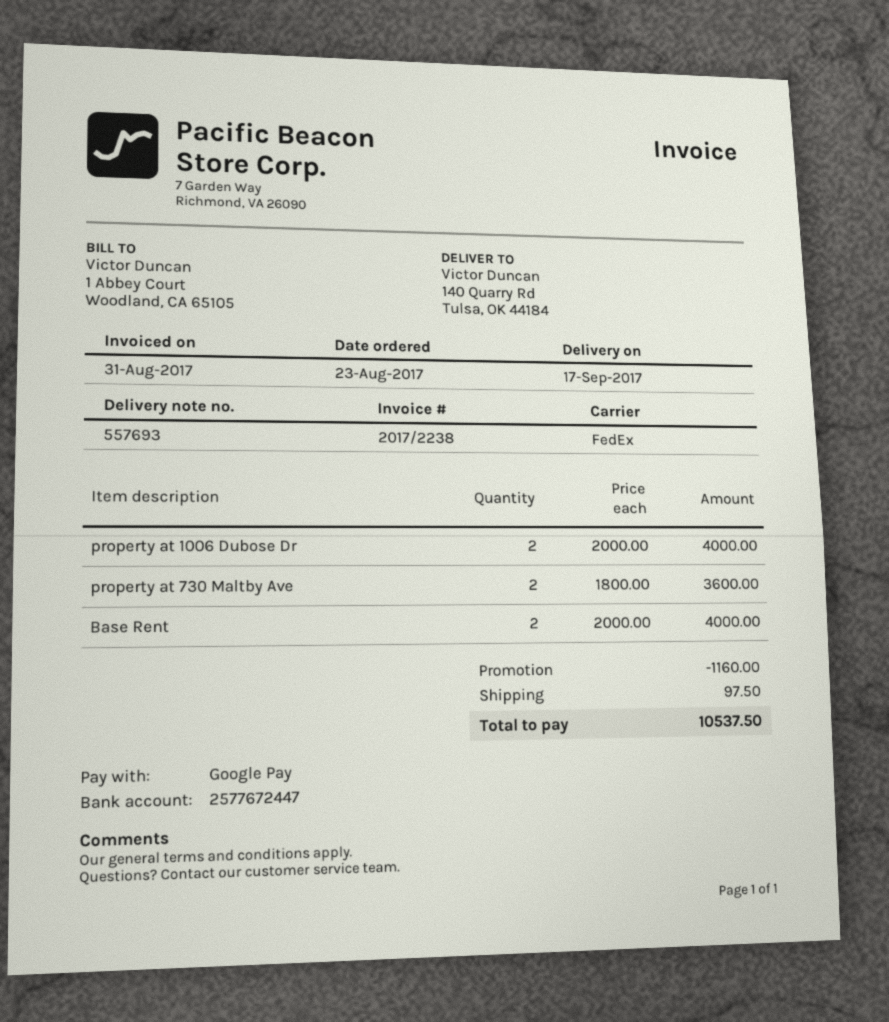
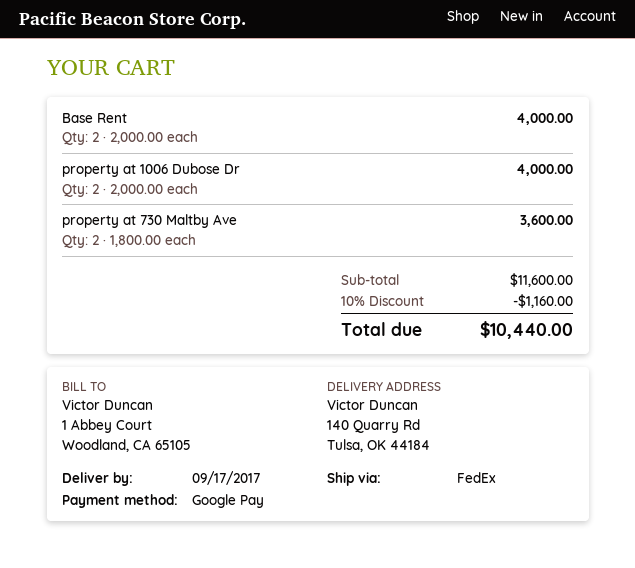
shipping: 97.50 -> none
total: 10537.50 -> 10440.00

